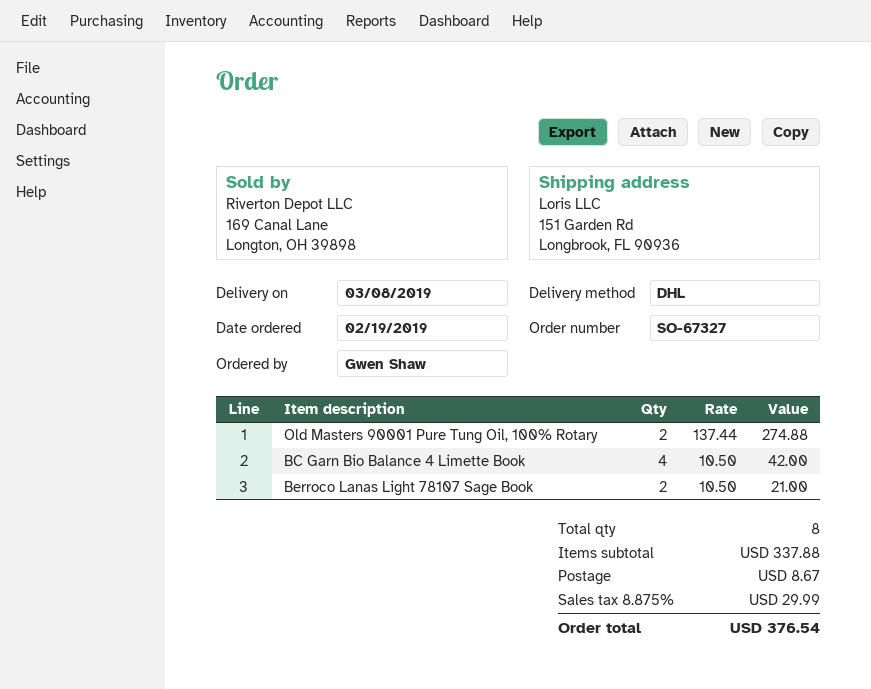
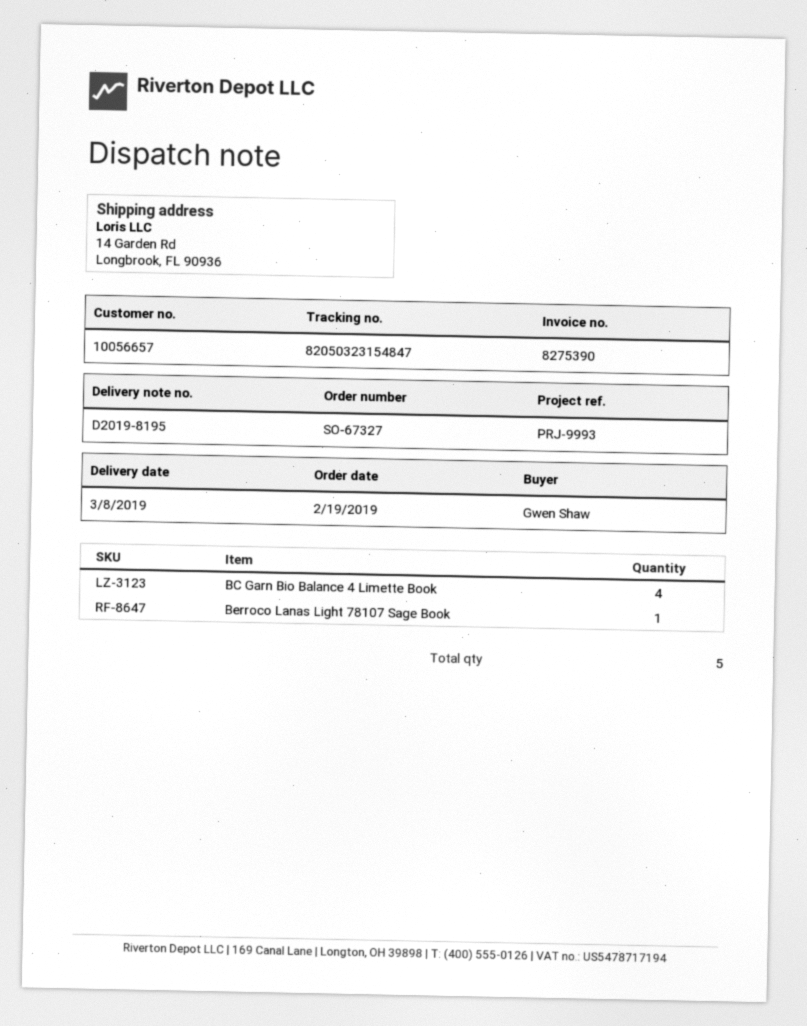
ship to: 151 Garden Rd, Longbrook, FL 90936 -> 14 Garden Rd, Longbrook, FL 90936
Old Masters 90001 Pure Tung Oil, 100% Rotary: 2 -> none
Berroco Lanas Light 78107 Sage Book: 2 -> 1
total quantity: 8 -> 5

